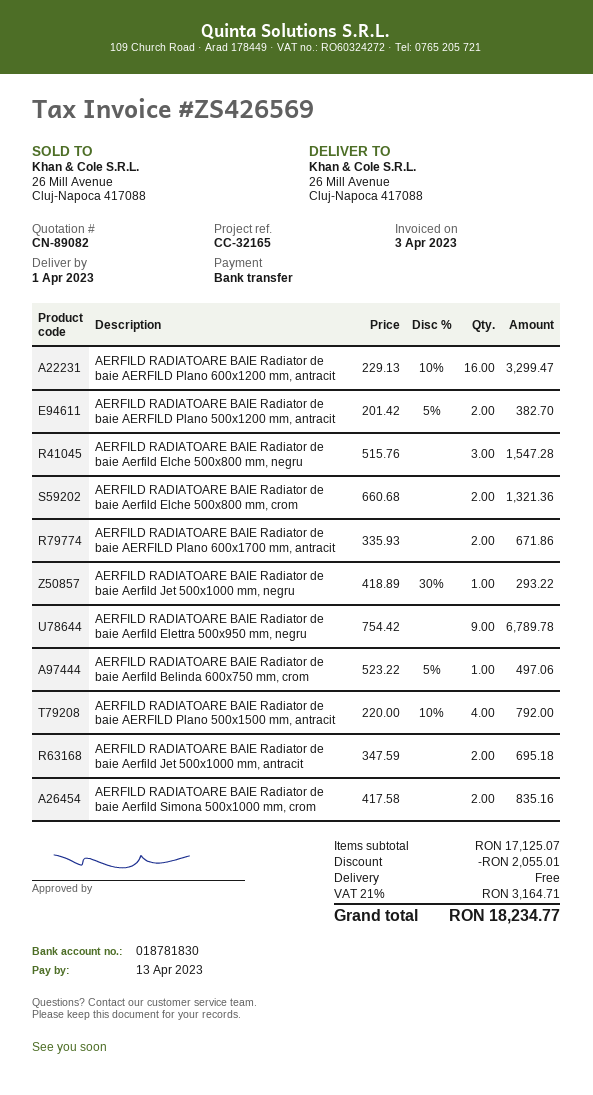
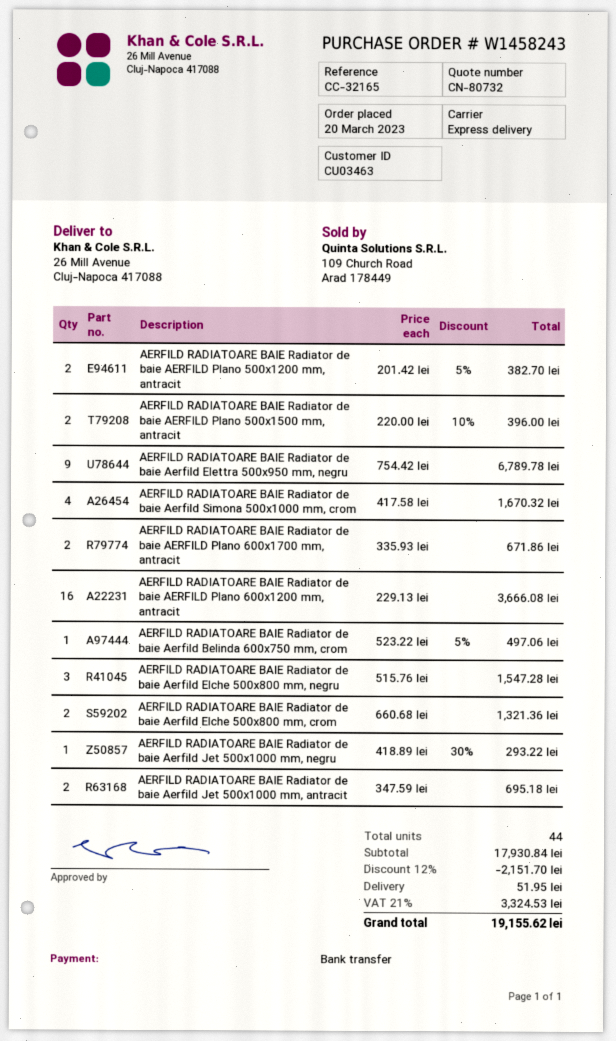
quote number: CN-89082 -> CN-80732
AERFILD RADIATOARE BAIE Radiator de baie AERFILD Plano 600x1200 mm, antracit: 16 x 229.13 - 10% = 3299.47 -> 16 x 229.13 = 3666.08
AERFILD RADIATOARE BAIE Radiator de baie AERFILD Plano 500x1500 mm, antracit: 4 x 220.00 - 10% = 792.00 -> 2 x 220.00 - 10% = 396.00
AERFILD RADIATOARE BAIE Radiator de baie Aerfild Simona 500x1000 mm, crom: 2 x 417.58 = 835.16 -> 4 x 417.58 = 1670.32
subtotal: 17125.07 -> 17930.84
discount: 2055.01 -> 2151.70
shipping: 0.00 -> 51.95
tax: 21% = 3164.71 -> 21% = 3324.53
total: 18234.77 -> 19155.62

